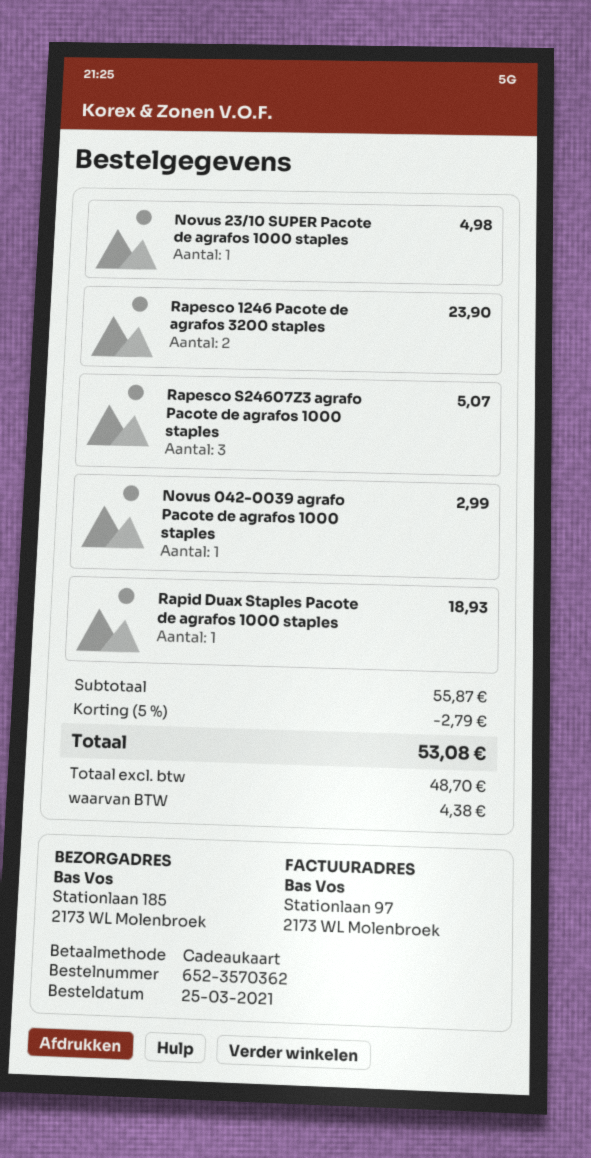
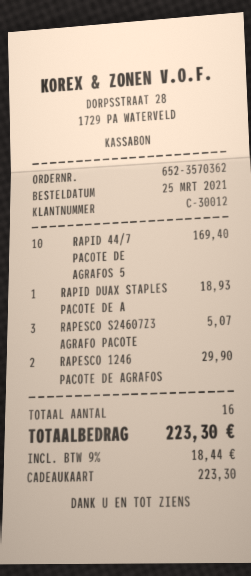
Novus 23/10 SUPER Pacote de agrafos 1000 staples: 1 for 4.98 -> none
Rapesco 1246 Pacote de agrafos 3200 staples: 2 for 23.90 -> 2 for 29.90
Novus 042-0039 agrafo Pacote de agrafos 1000 staples: 1 for 2.99 -> none
RAPID 44/7 PACOTE DE AGRAFOS 5: none -> 10 for 169.40
discount: 5% = 2.79 -> none
tax: 4.38 -> 18.44
total: 53.08 -> 223.30

